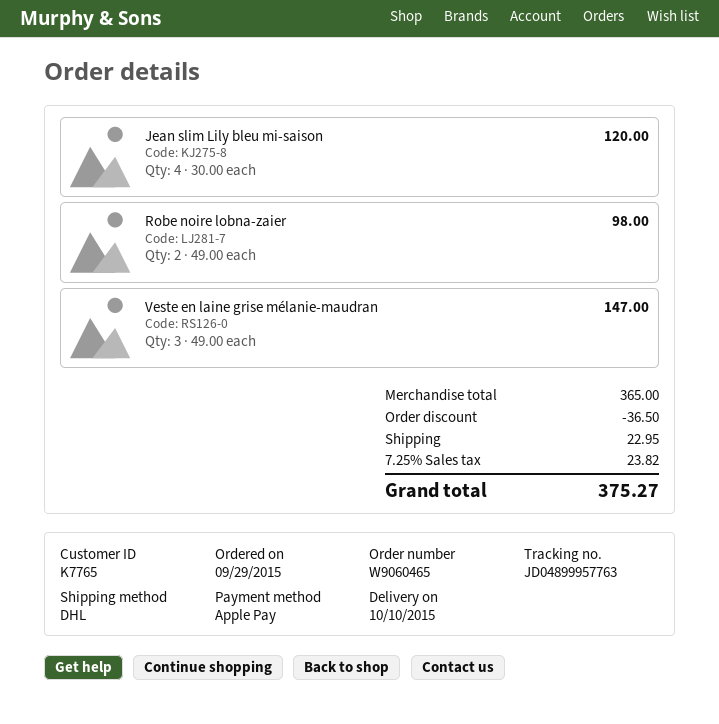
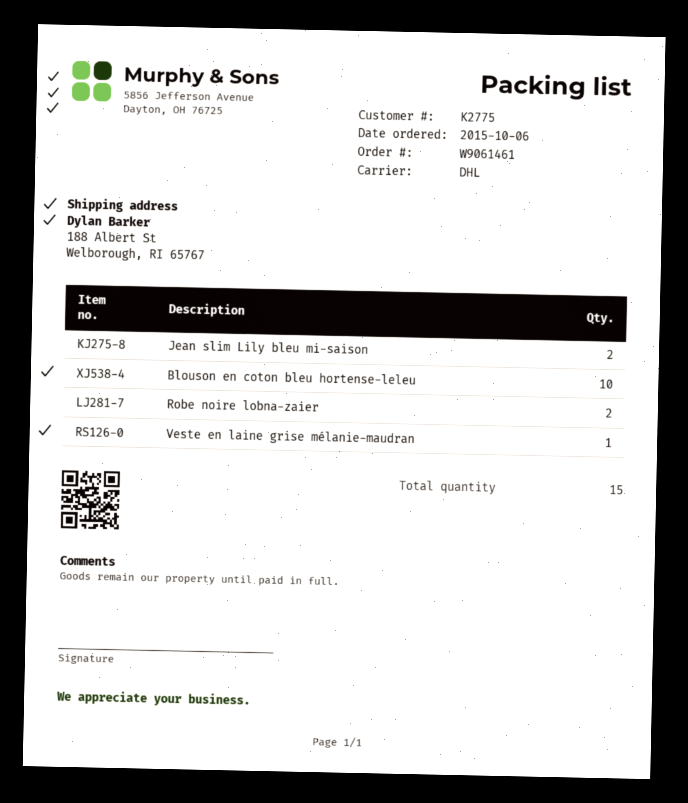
order number: W9060465 -> W9061461
order date: 2015-09-29 -> 2015-10-06
customer number: K7765 -> K2775
Jean slim Lily bleu mi-saison: 4 -> 2
Veste en laine grise mélanie-maudran: 3 -> 1
Blouson en coton bleu hortense-leleu: none -> 10

